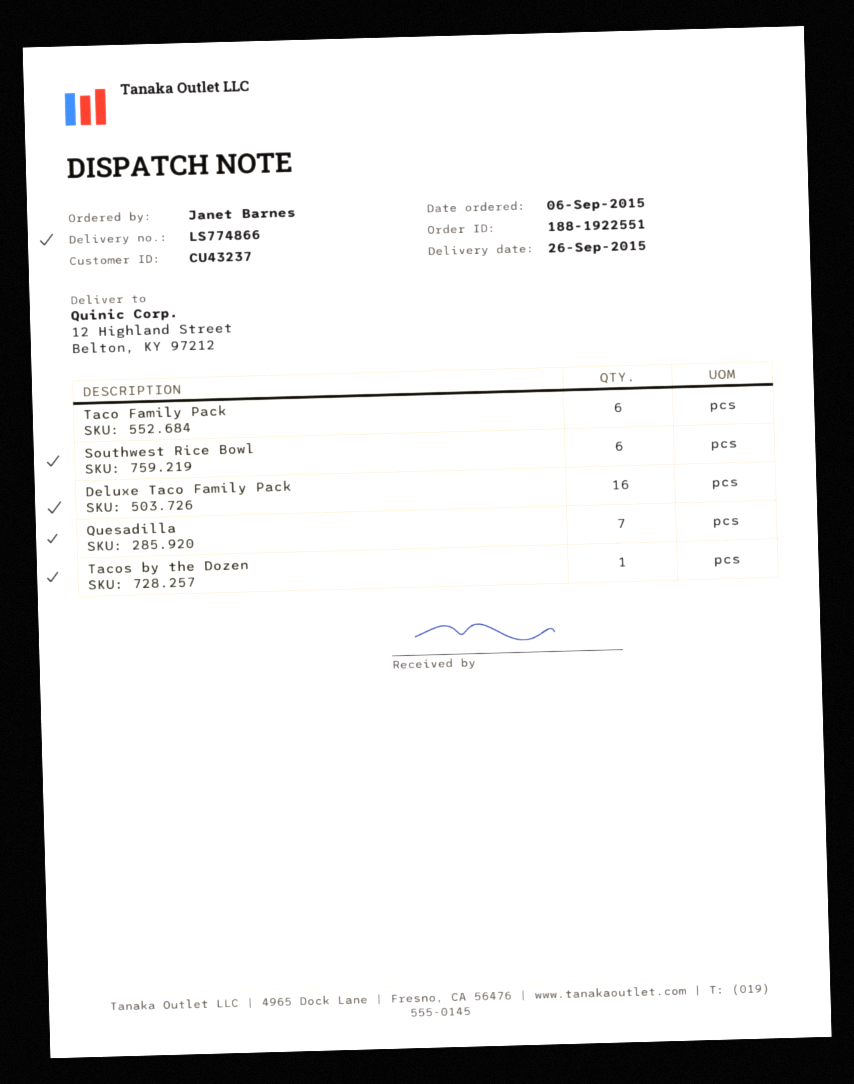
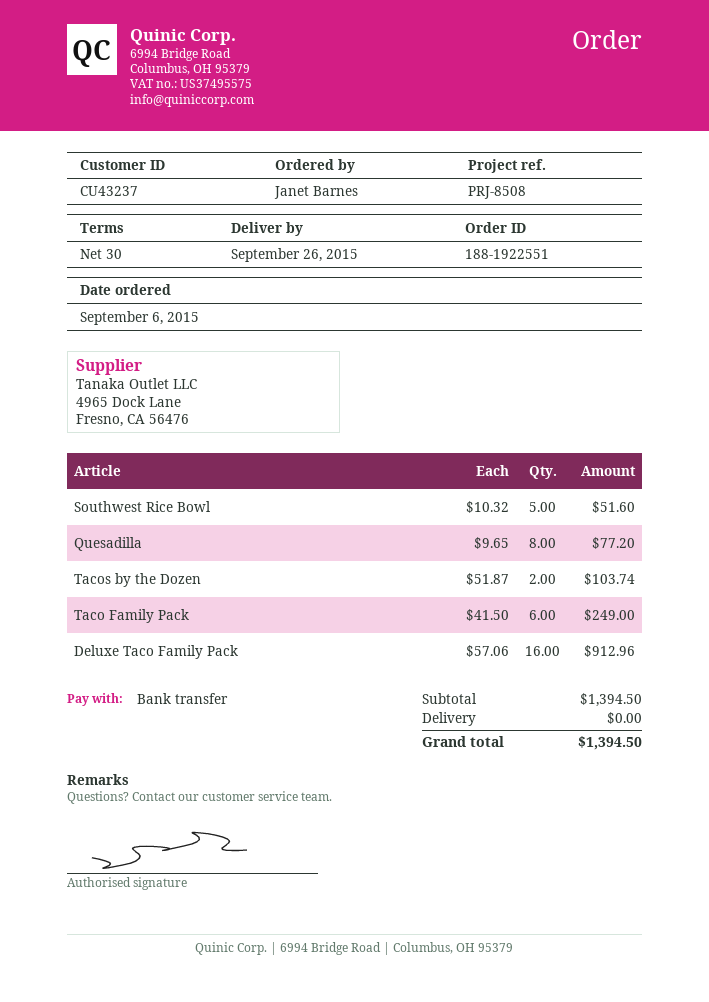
Southwest Rice Bowl: 6 -> 5
Quesadilla: 7 -> 8
Tacos by the Dozen: 1 -> 2

